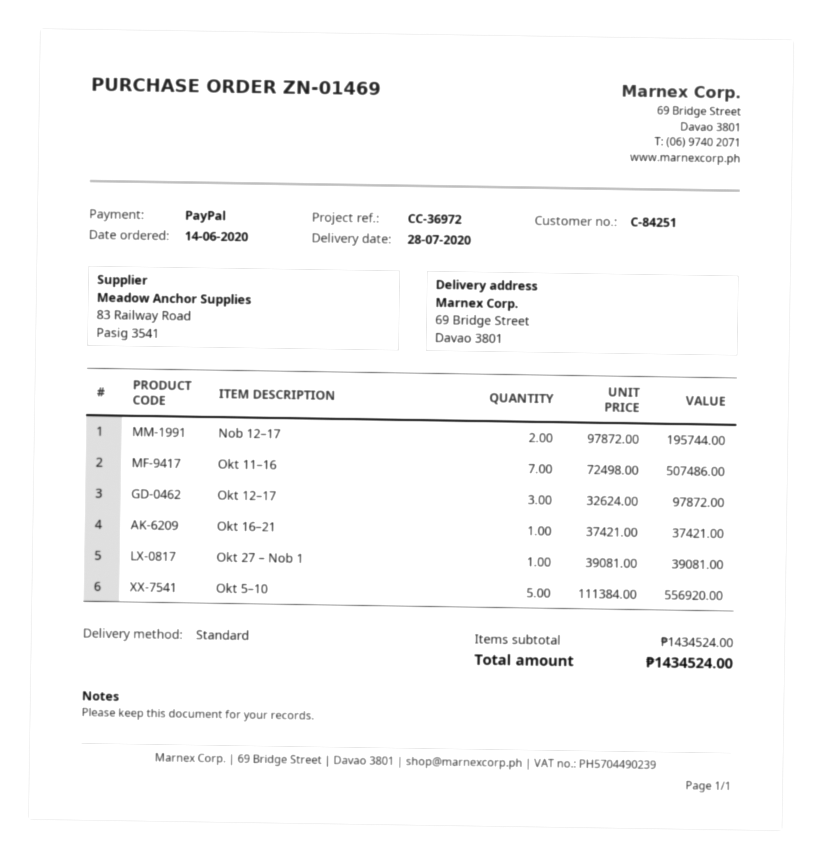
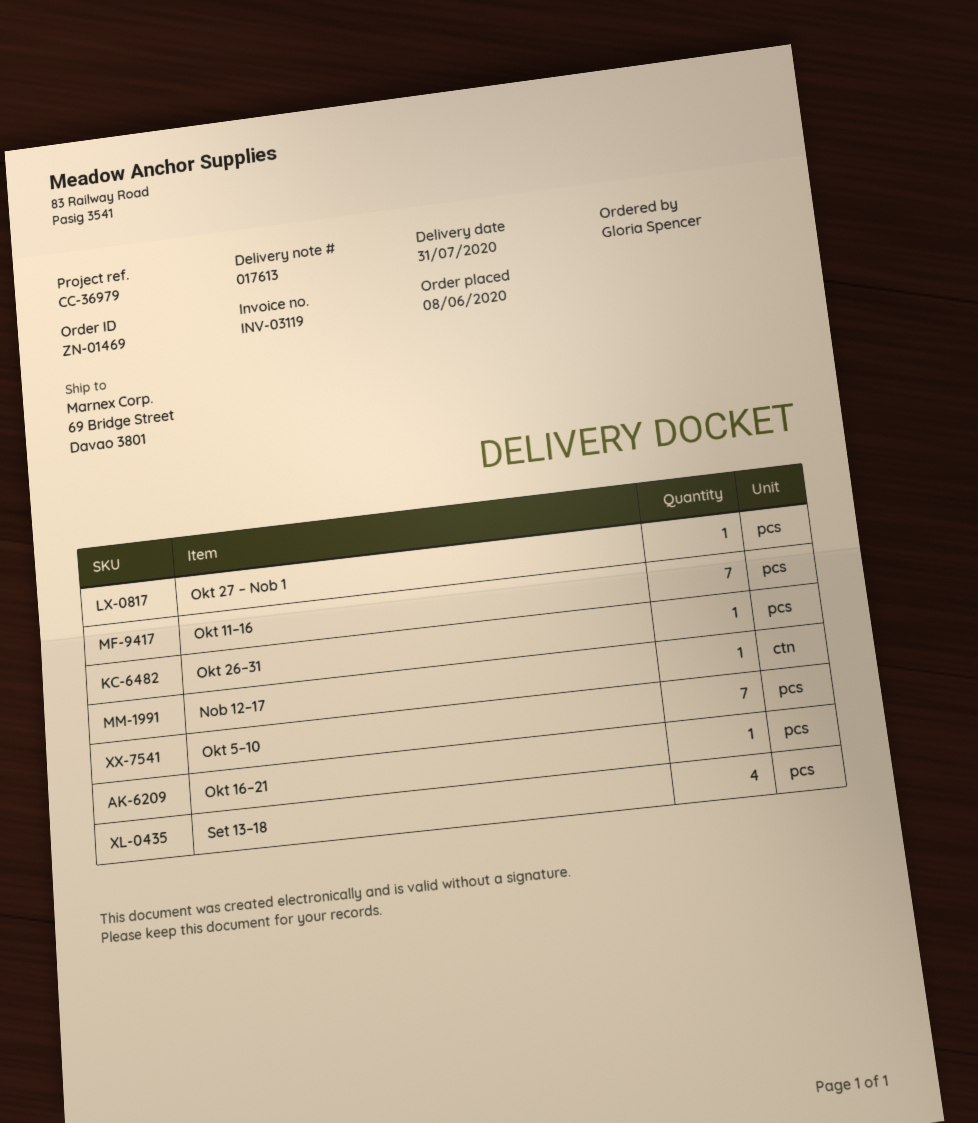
order date: 2020-06-14 -> 2020-06-08
delivery date: 2020-07-28 -> 2020-07-31
reference: CC-36972 -> CC-36979
Nob 12–17: 2 -> 1
Okt 12–17: 3 -> none
Okt 5–10: 5 -> 7
Okt 26–31: none -> 1
Set 13–18: none -> 4

